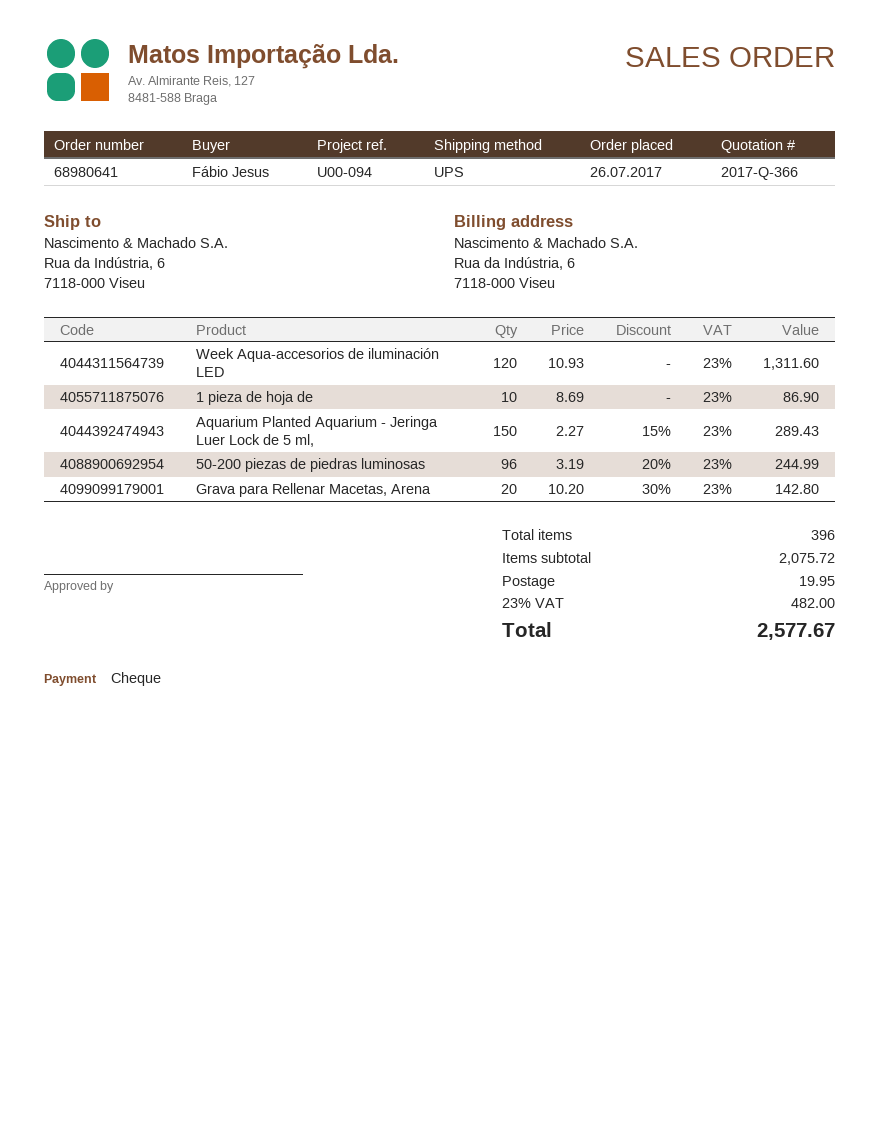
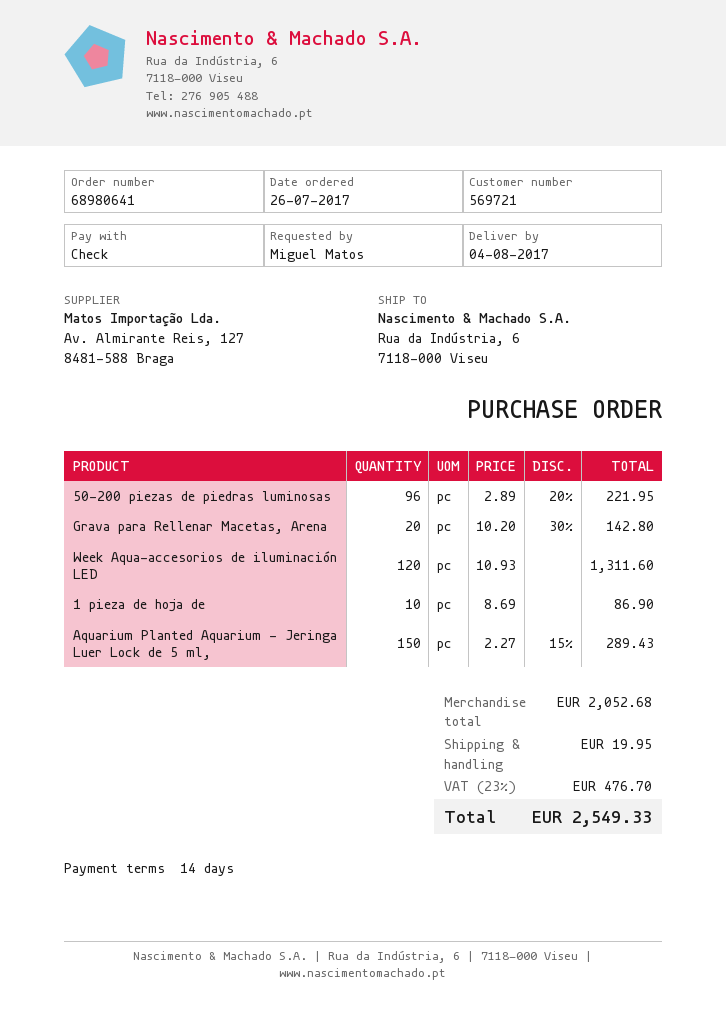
ordered by: Fábio Jesus -> Miguel Matos
50-200 piezas de piedras luminosas: 96 x 3.19 - 20% = 244.99 -> 96 x 2.89 - 20% = 221.95
subtotal: 2075.72 -> 2052.68
tax: 23% = 482.00 -> 23% = 476.70
total: 2577.67 -> 2549.33

